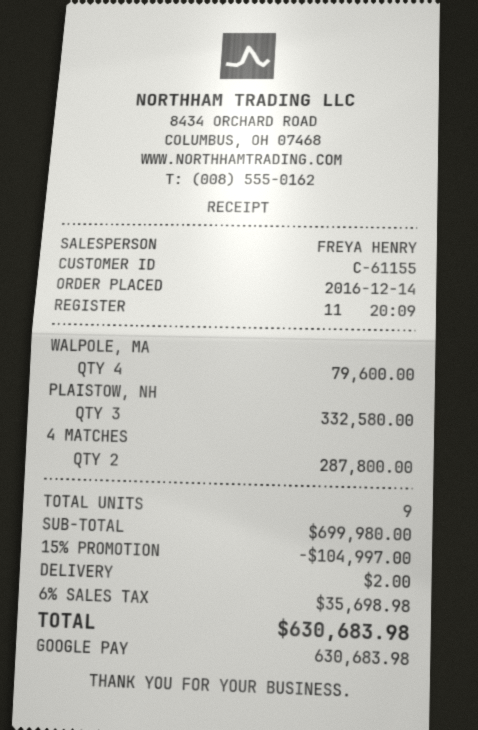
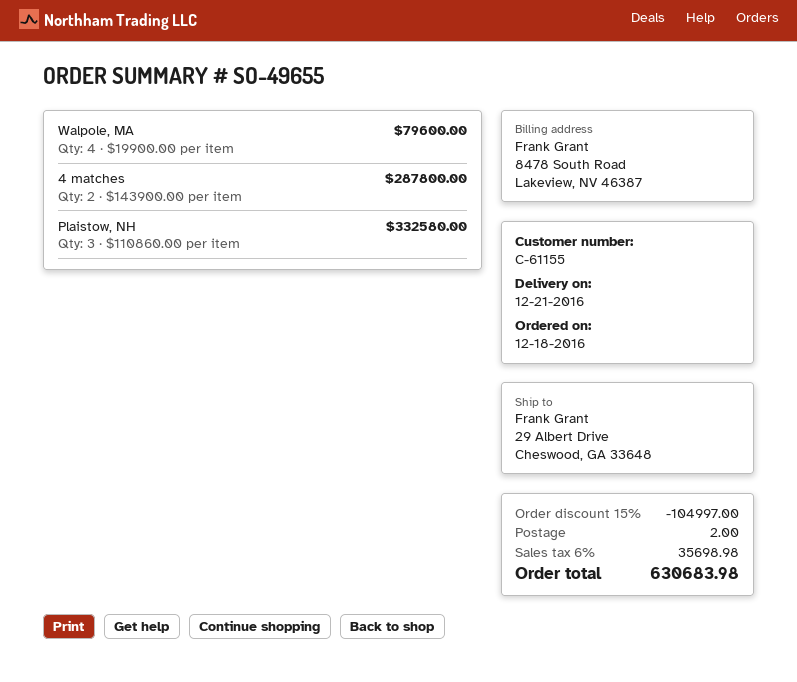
order date: 2016-12-14 -> 2016-12-18

